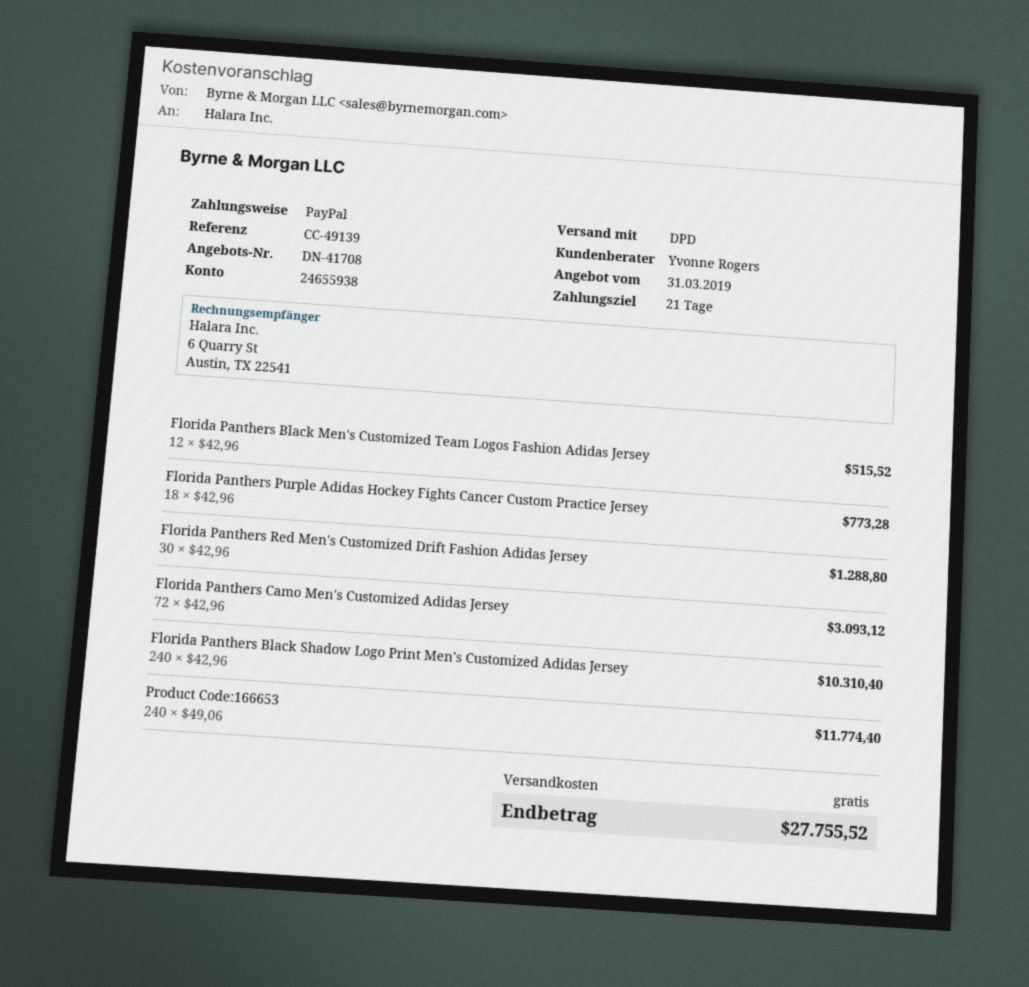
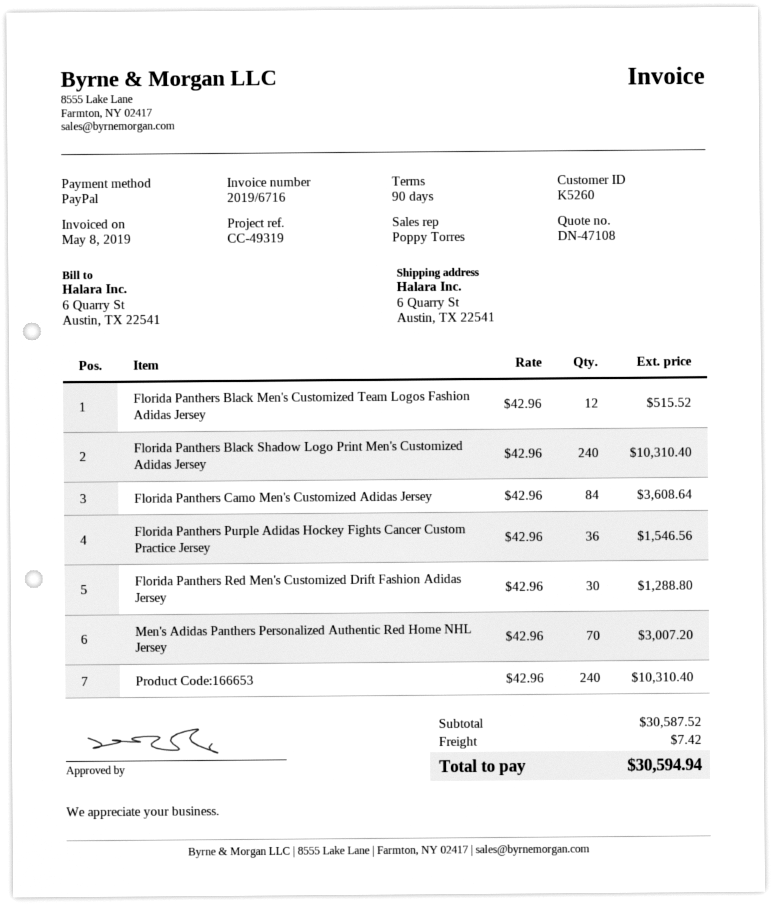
quote number: DN-41708 -> DN-47108
payment terms: 21 days -> 90 days
reference: CC-49139 -> CC-49319
sales rep: Yvonne Rogers -> Poppy Torres
Florida Panthers Purple Adidas Hockey Fights Cancer Custom Practice Jersey: 18 x 42.96 = 773.28 -> 36 x 42.96 = 1546.56
Florida Panthers Camo Men's Customized Adidas Jersey: 72 x 42.96 = 3093.12 -> 84 x 42.96 = 3608.64
Product Code:166653: 240 x 49.06 = 11774.40 -> 240 x 42.96 = 10310.40
Men's Adidas Panthers Personalized Authentic Red Home NHL Jersey: none -> 70 x 42.96 = 3007.20
shipping: 0.00 -> 7.42
total: 27755.52 -> 30594.94

